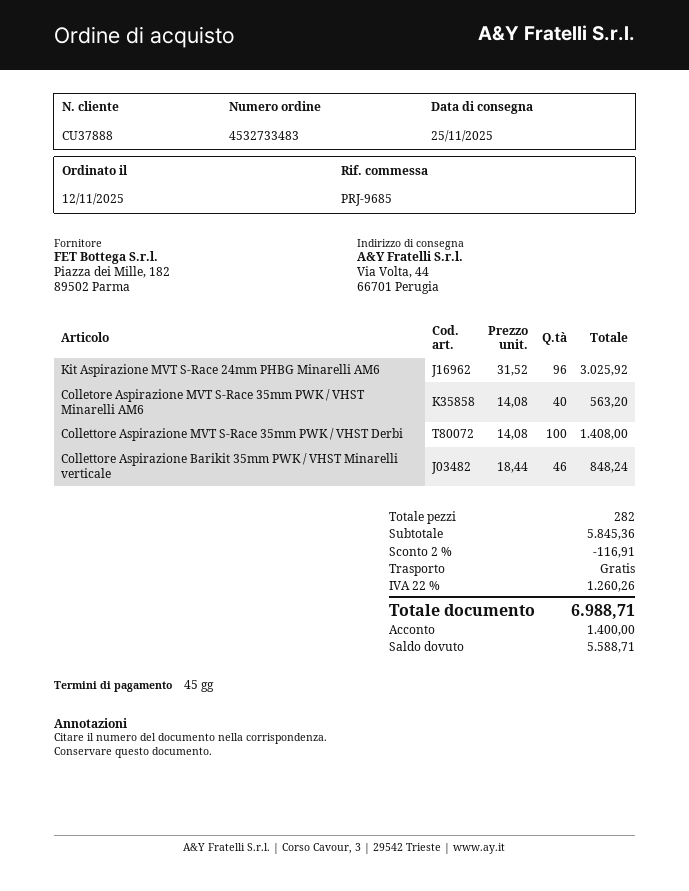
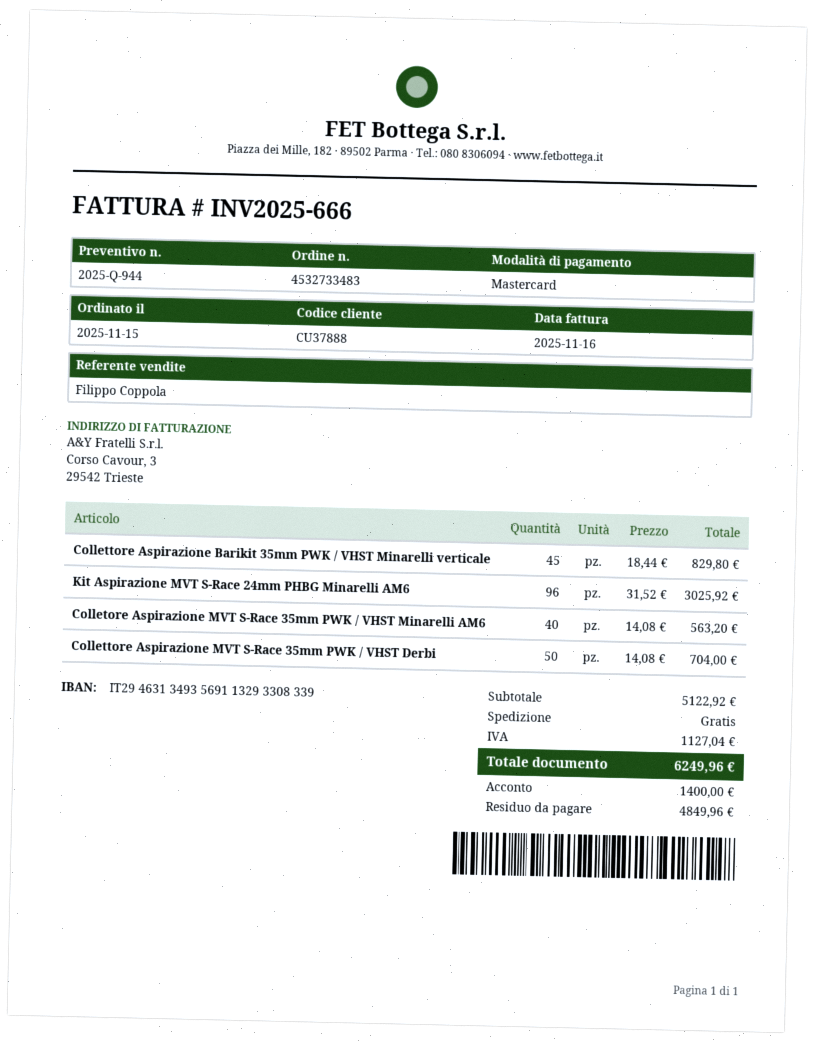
order date: 2025-11-12 -> 2025-11-15
Collettore Aspirazione MVT S-Race 35mm PWK / VHST Derbi: 100 x 14.08 = 1408.00 -> 50 x 14.08 = 704.00
Collettore Aspirazione Barikit 35mm PWK / VHST Minarelli verticale: 46 x 18.44 = 848.24 -> 45 x 18.44 = 829.80
subtotal: 5845.36 -> 5122.92
discount: 2% = 116.91 -> none
tax: 1260.26 -> 1127.04
total: 6988.71 -> 6249.96
balance: 5588.71 -> 4849.96

